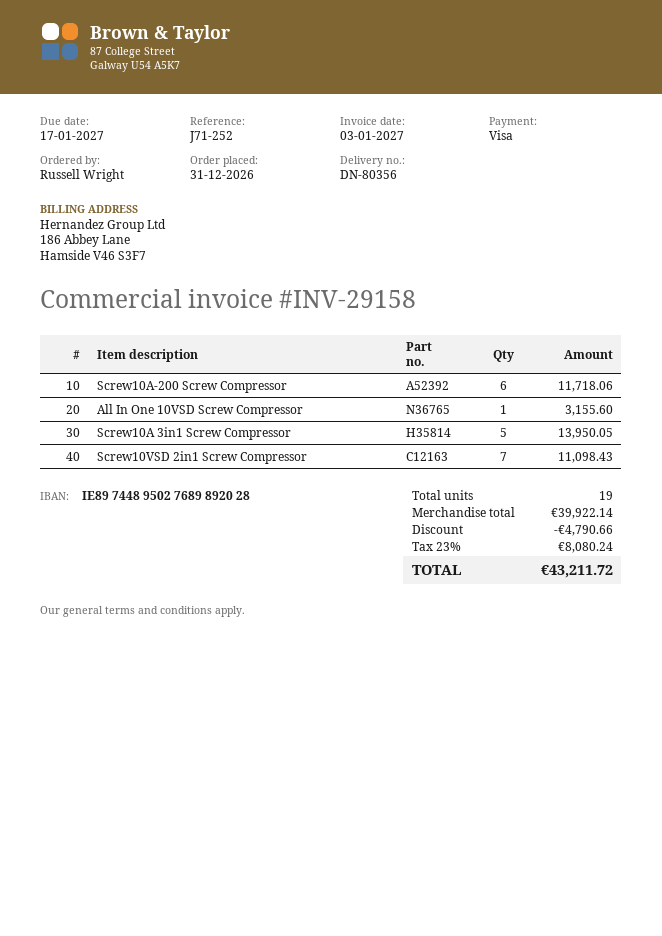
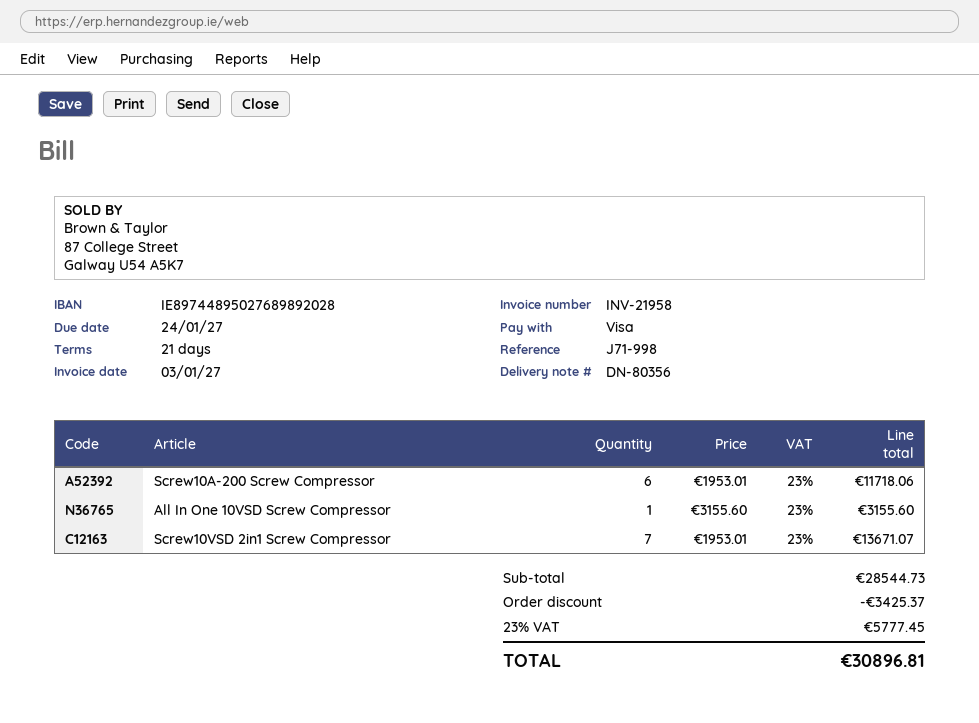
invoice number: INV-29158 -> INV-21958
due date: 2027-01-17 -> 2027-01-24
reference: J71-252 -> J71-998
Screw10A 3in1 Screw Compressor: 5 for 13950.05 -> none
Screw10VSD 2in1 Screw Compressor: 7 for 11098.43 -> 7 for 13671.07
subtotal: 39922.14 -> 28544.73
discount: 4790.66 -> 3425.37
tax: 23% = 8080.24 -> 23% = 5777.45
total: 43211.72 -> 30896.81

